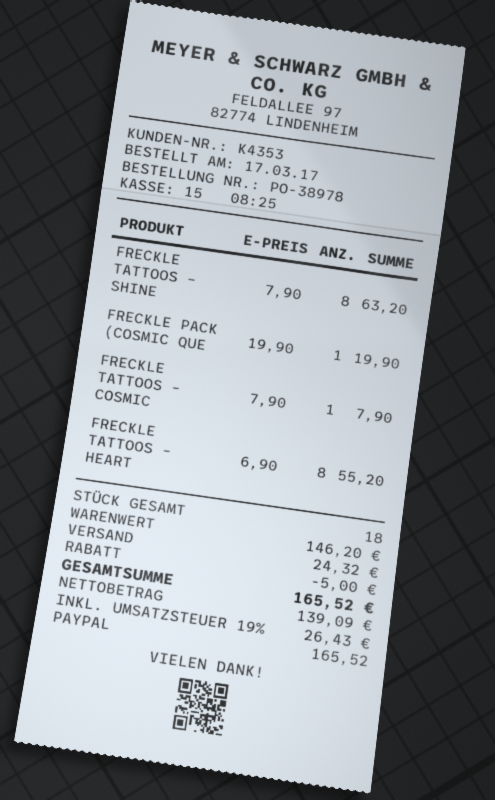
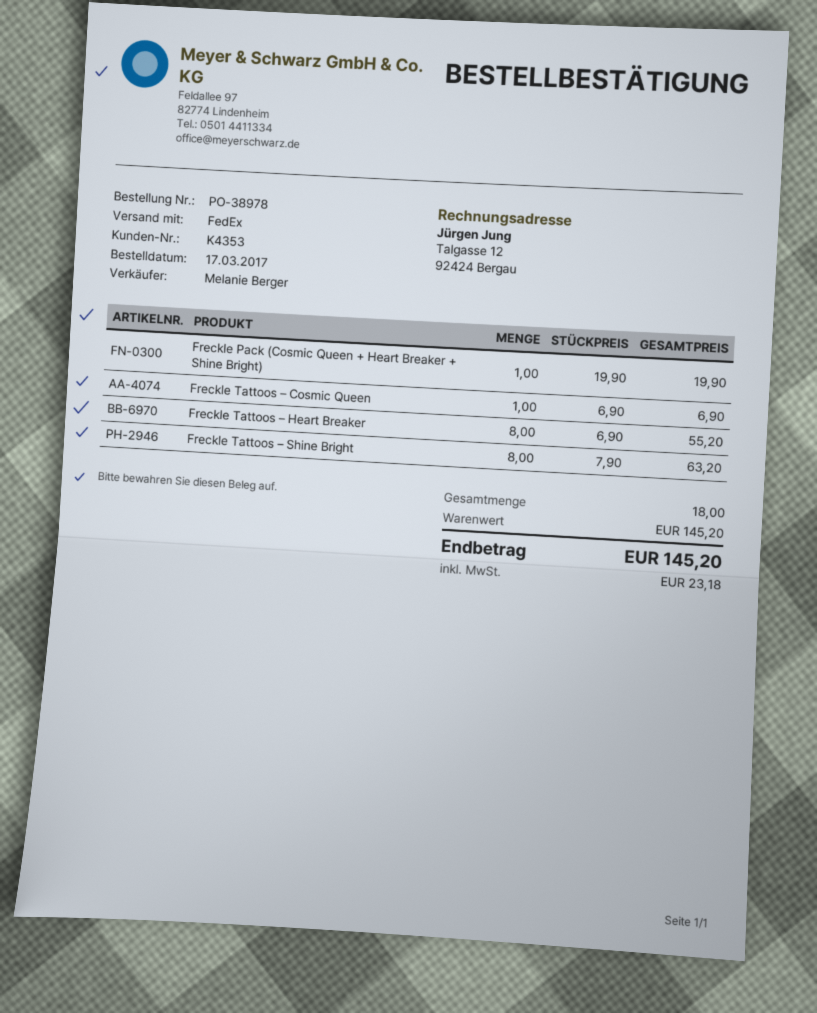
FRECKLE TATTOOS – COSMIC: 1 x 7.90 = 7.90 -> 1 x 6.90 = 6.90
subtotal: 146.20 -> 145.20
discount: 5.00 -> none
shipping: 24.32 -> none
tax: 26.43 -> 23.18
total: 165.52 -> 145.20

